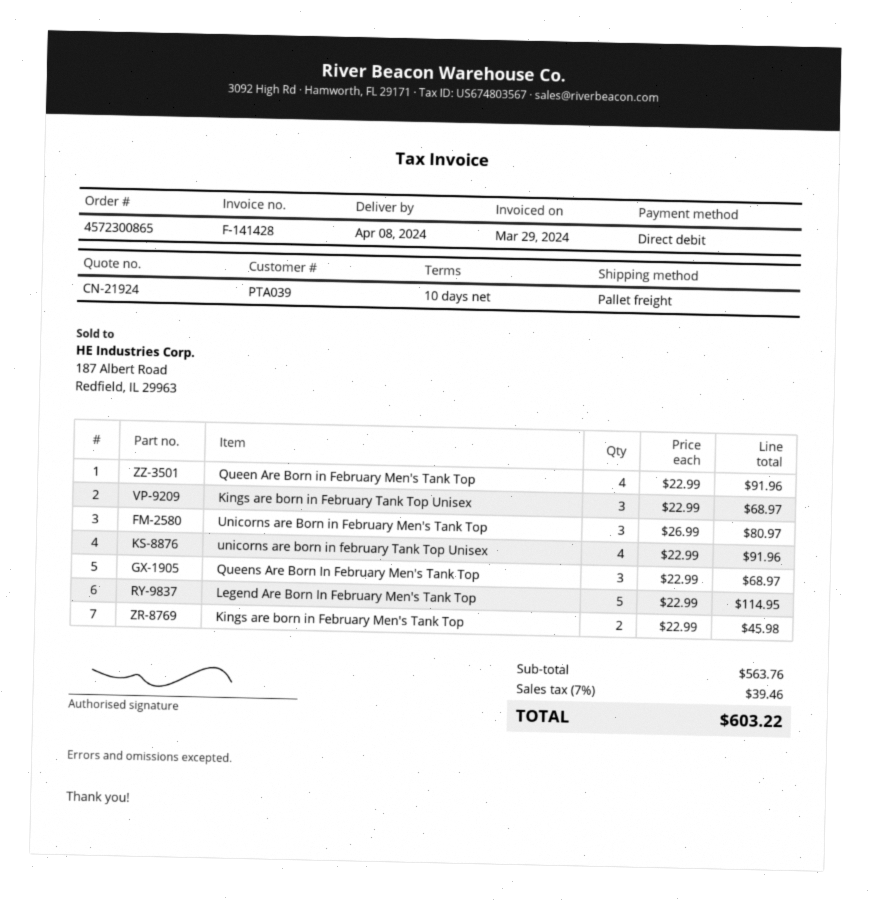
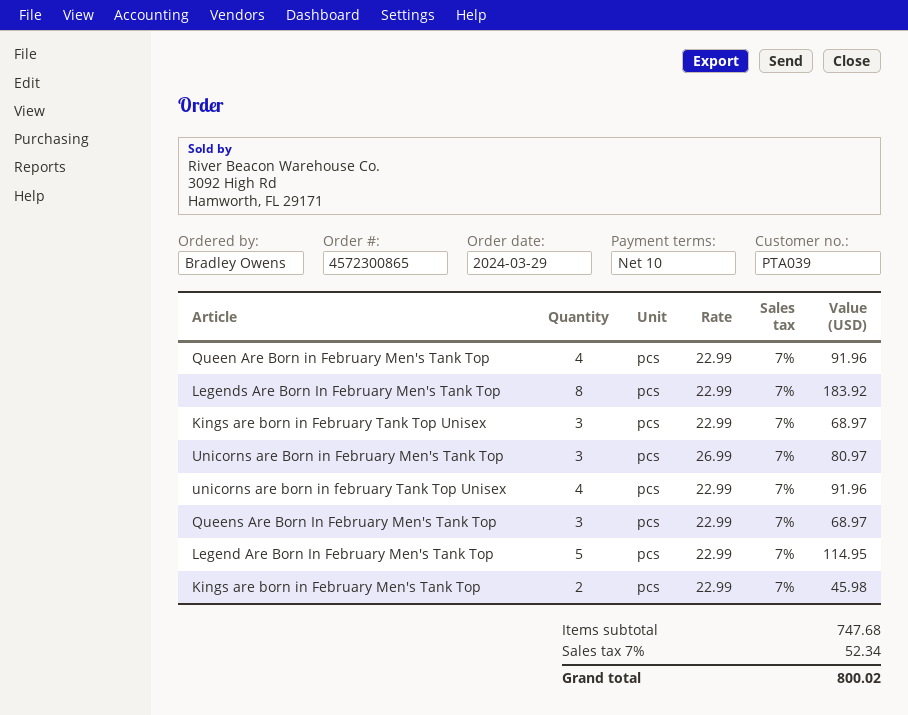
Legends Are Born In February Men's Tank Top: none -> 8 x 22.99 = 183.92
subtotal: 563.76 -> 747.68
tax: 7% = 39.46 -> 7% = 52.34
total: 603.22 -> 800.02

